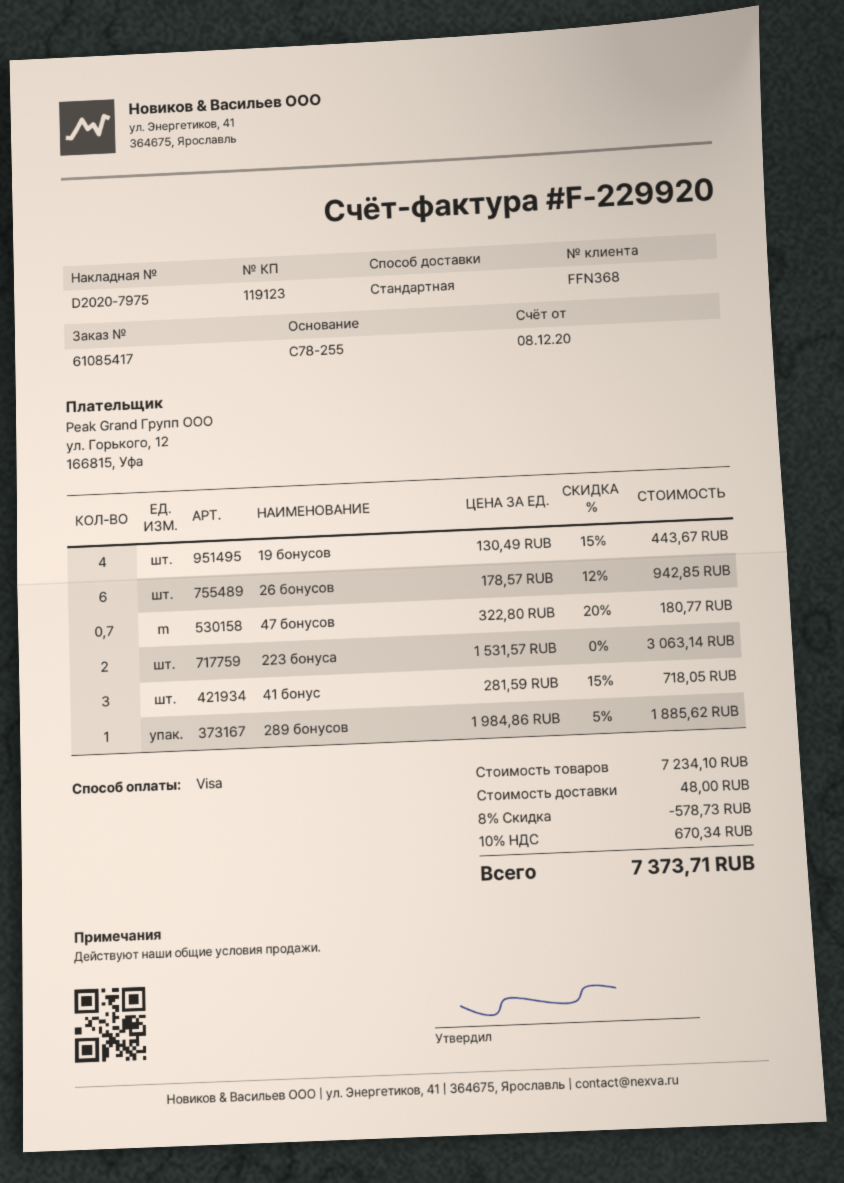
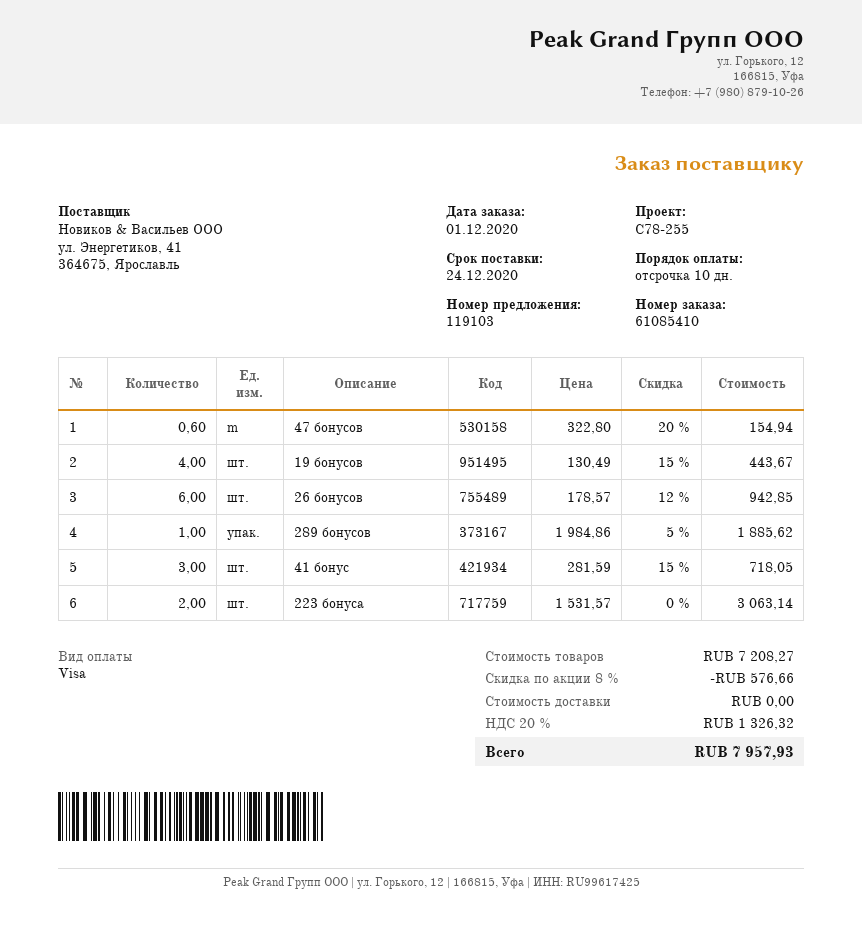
quote number: 119123 -> 119103
order number: 61085417 -> 61085410
47 бонусов: 0.7 x 322.80 - 20% = 180.77 -> 0.6 x 322.80 - 20% = 154.94
subtotal: 7234.10 -> 7208.27
discount: 8% = 578.73 -> 8% = 576.66
shipping: 48.00 -> 0.00
tax: 10% = 670.34 -> 20% = 1326.32
total: 7373.71 -> 7957.93

